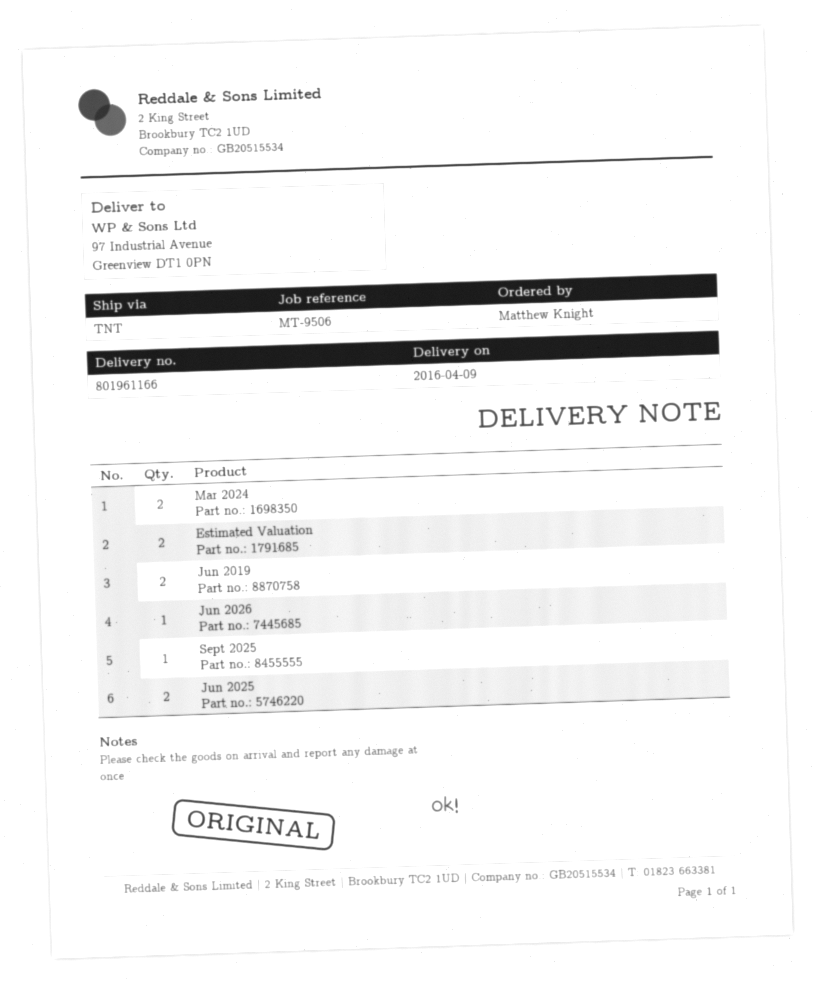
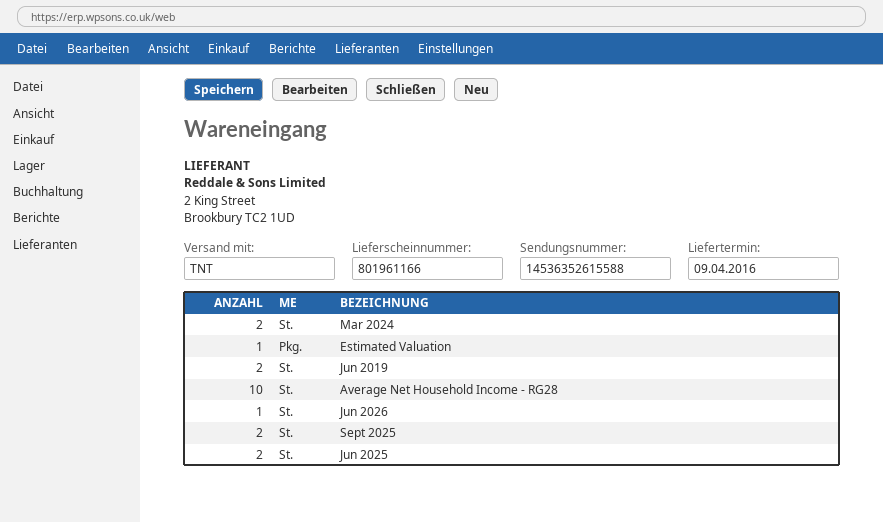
Estimated Valuation: 2 -> 1
Sept 2025: 1 -> 2
Average Net Household Income - RG28: none -> 10

